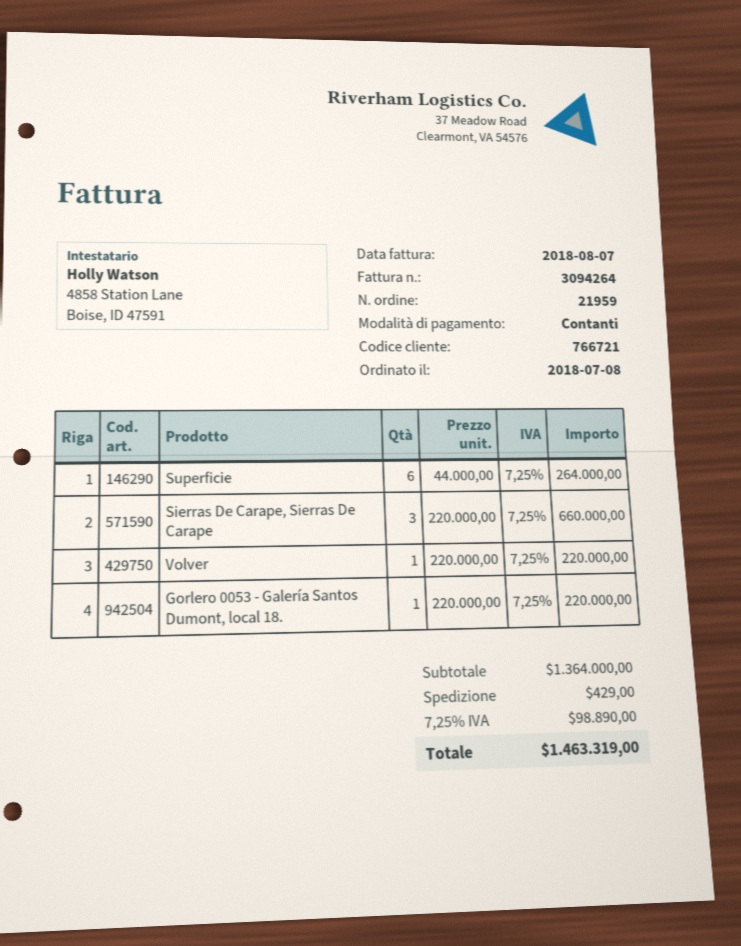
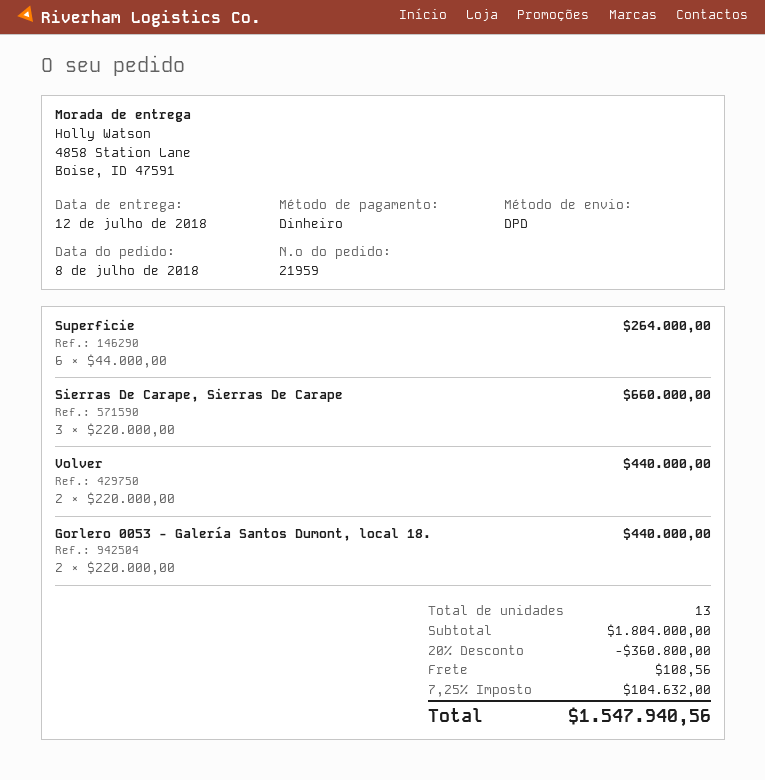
Volver: 1 x 220000.00 = 220000.00 -> 2 x 220000.00 = 440000.00
Gorlero 0053 - Galería Santos Dumont, local 18.: 1 x 220000.00 = 220000.00 -> 2 x 220000.00 = 440000.00
subtotal: 1364000.00 -> 1804000.00
discount: none -> 20% = 360800.00
shipping: 429.00 -> 108.56
tax: 7.25% = 98890.00 -> 7.25% = 104632.00
total: 1463319.00 -> 1547940.56

